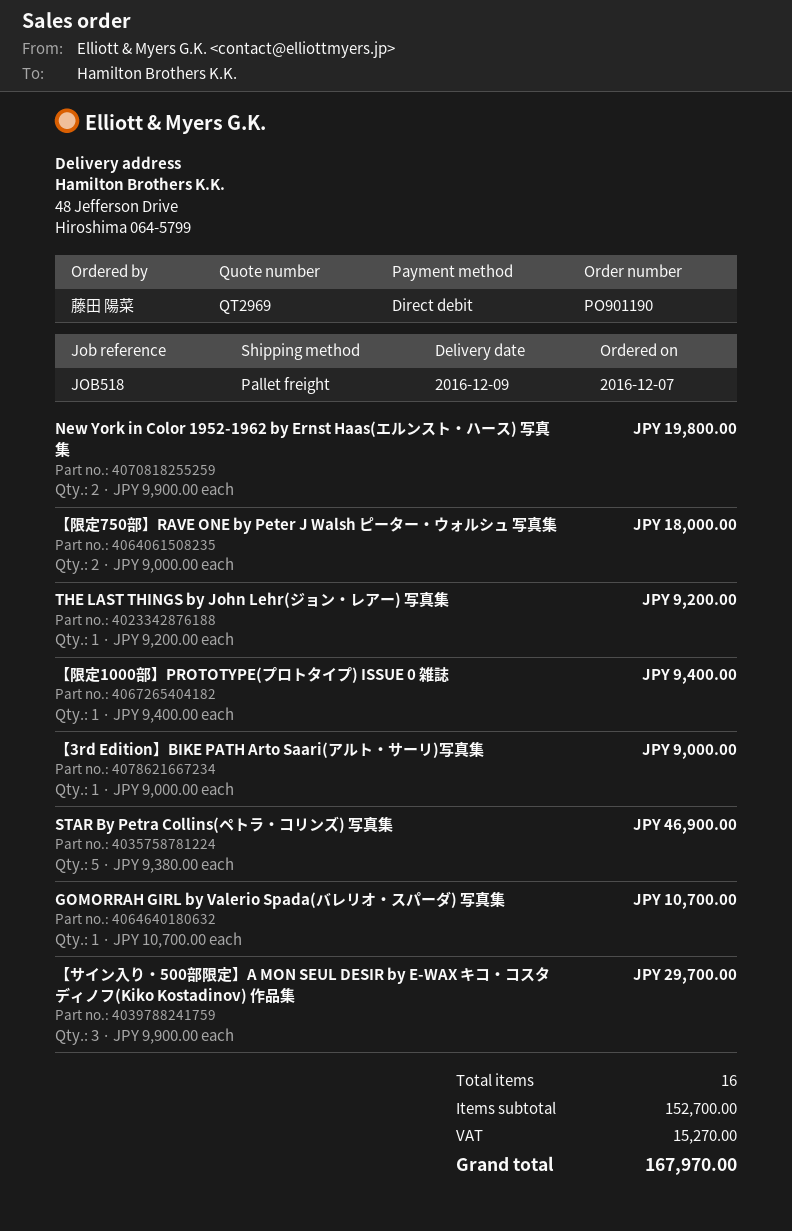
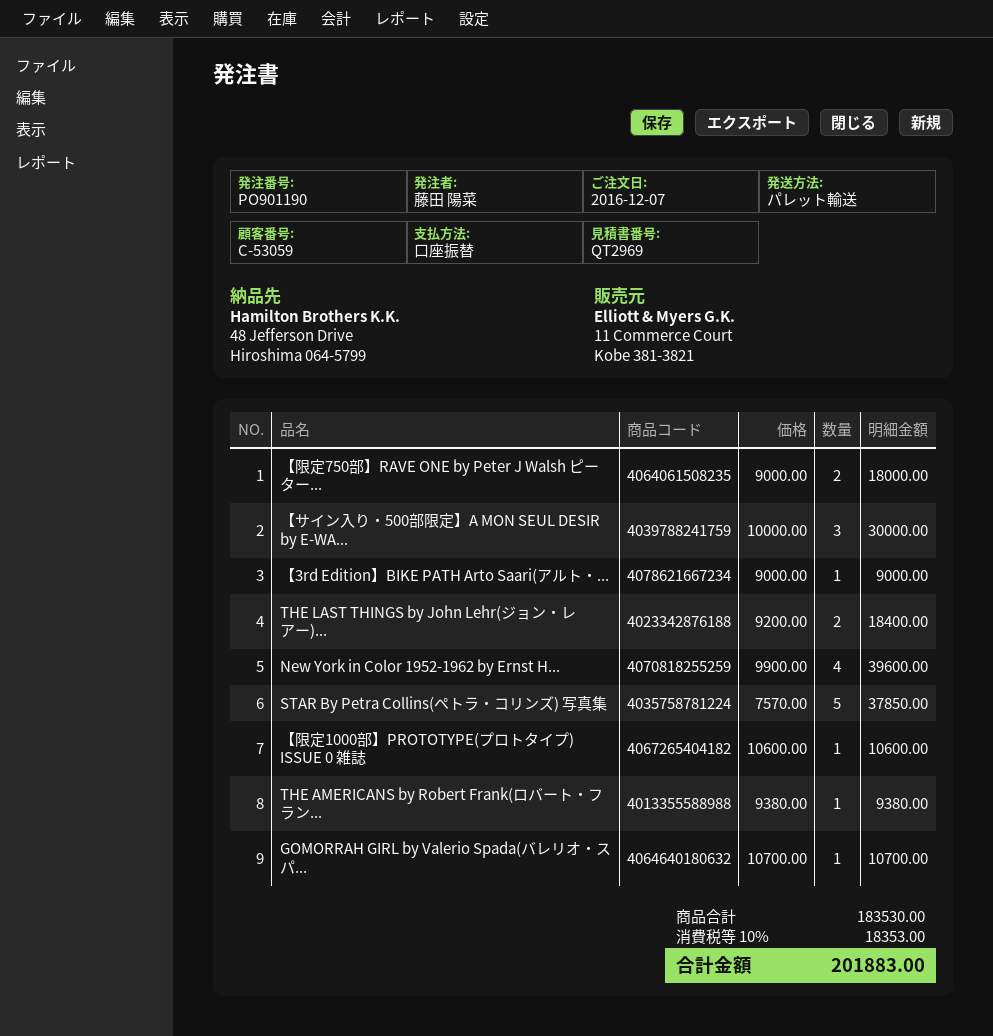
New York in Color 1952-1962 by Ernst Haas(エルンスト・ハース) 写真集: 2 x 9900.00 = 19800.00 -> 4 x 9900.00 = 39600.00
THE LAST THINGS by John Lehr(ジョン・レアー) 写真集: 1 x 9200.00 = 9200.00 -> 2 x 9200.00 = 18400.00
【限定1000部】PROTOTYPE(プロトタイプ) ISSUE 0 雑誌: 1 x 9400.00 = 9400.00 -> 1 x 10600.00 = 10600.00
STAR By Petra Collins(ペトラ・コリンズ) 写真集: 5 x 9380.00 = 46900.00 -> 5 x 7570.00 = 37850.00
【サイン入り・500部限定】A MON SEUL DESIR by E-WAX キコ・コスタディノフ(Kiko Kostadinov) 作品集: 3 x 9900.00 = 29700.00 -> 3 x 10000.00 = 30000.00
THE AMERICANS by Robert Frank(ロバート・フラン...: none -> 1 x 9380.00 = 9380.00
subtotal: 152700.00 -> 183530.00
tax: 15270.00 -> 18353.00
total: 167970.00 -> 201883.00

